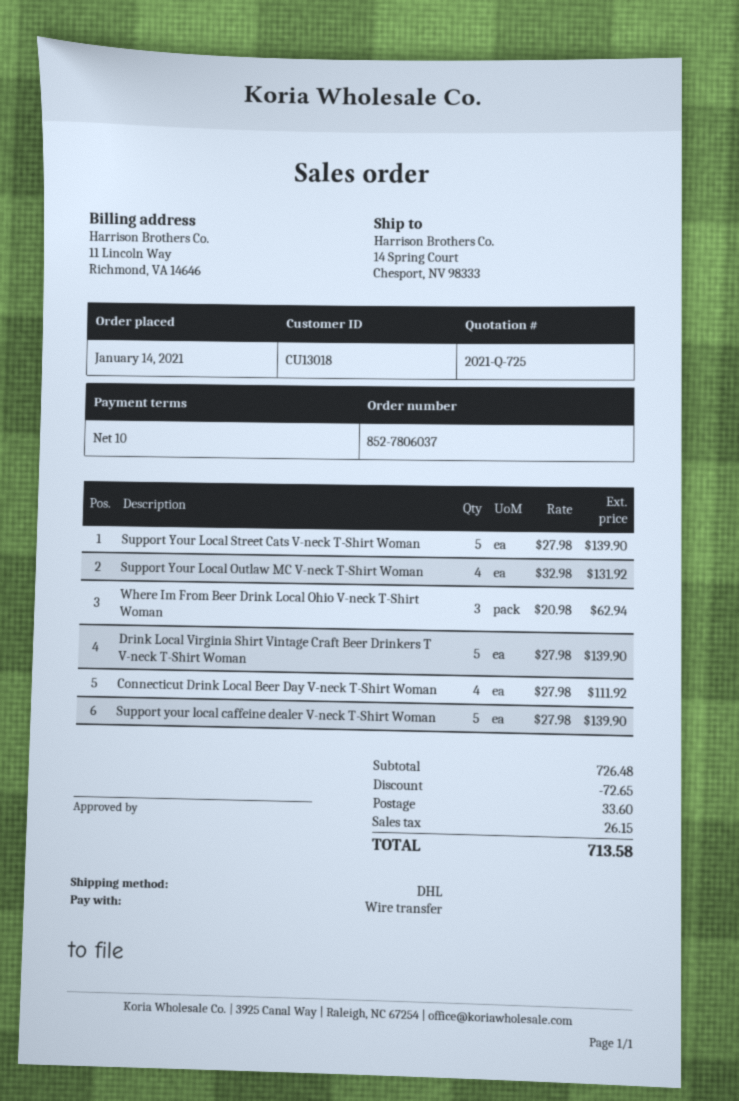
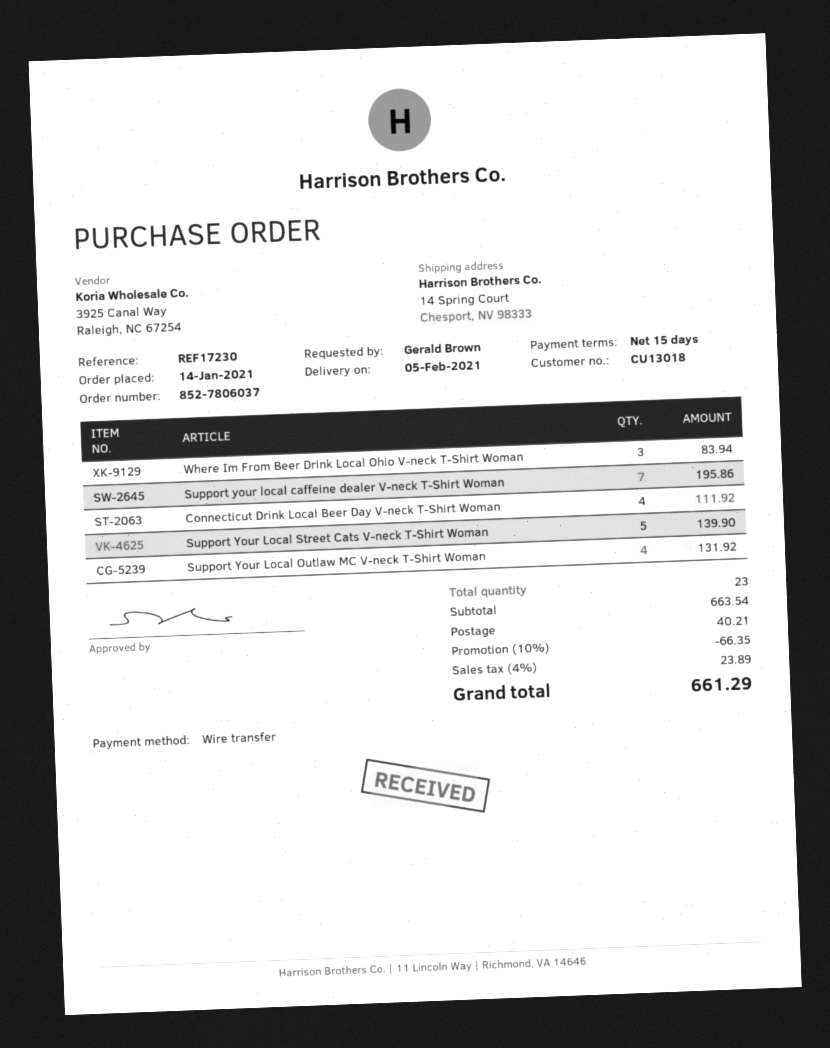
payment terms: 10 days -> 15 days
Where Im From Beer Drink Local Ohio V-neck T-Shirt Woman: 3 for 62.94 -> 3 for 83.94
Drink Local Virginia Shirt Vintage Craft Beer Drinkers T V-neck T-Shirt Woman: 5 for 139.90 -> none
Support your local caffeine dealer V-neck T-Shirt Woman: 5 for 139.90 -> 7 for 195.86
subtotal: 726.48 -> 663.54
discount: 72.65 -> 66.35
shipping: 33.60 -> 40.21
tax: 26.15 -> 23.89
total: 713.58 -> 661.29

